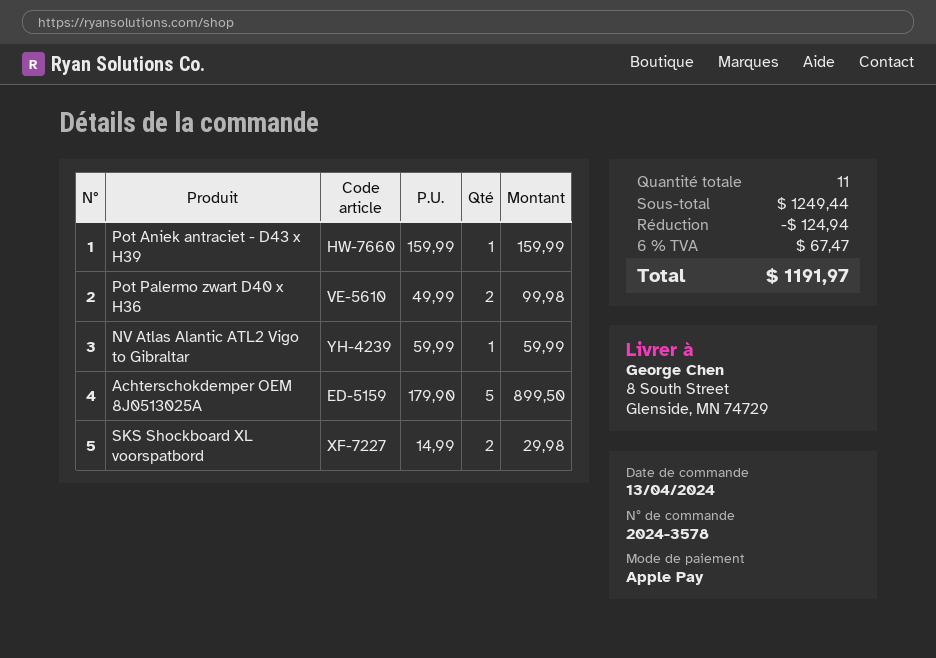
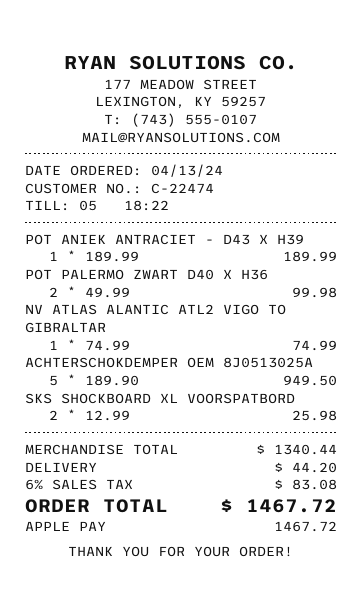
Pot Aniek antraciet - D43 x H39: 1 x 159.99 = 159.99 -> 1 x 189.99 = 189.99
NV Atlas Alantic ATL2 Vigo to Gibraltar: 1 x 59.99 = 59.99 -> 1 x 74.99 = 74.99
Achterschokdemper OEM 8J0513025A: 5 x 179.90 = 899.50 -> 5 x 189.90 = 949.50
SKS Shockboard XL voorspatbord: 2 x 14.99 = 29.98 -> 2 x 12.99 = 25.98
subtotal: 1249.44 -> 1340.44
discount: 124.94 -> none
shipping: none -> 44.20
tax: 6% = 67.47 -> 6% = 83.08
total: 1191.97 -> 1467.72

